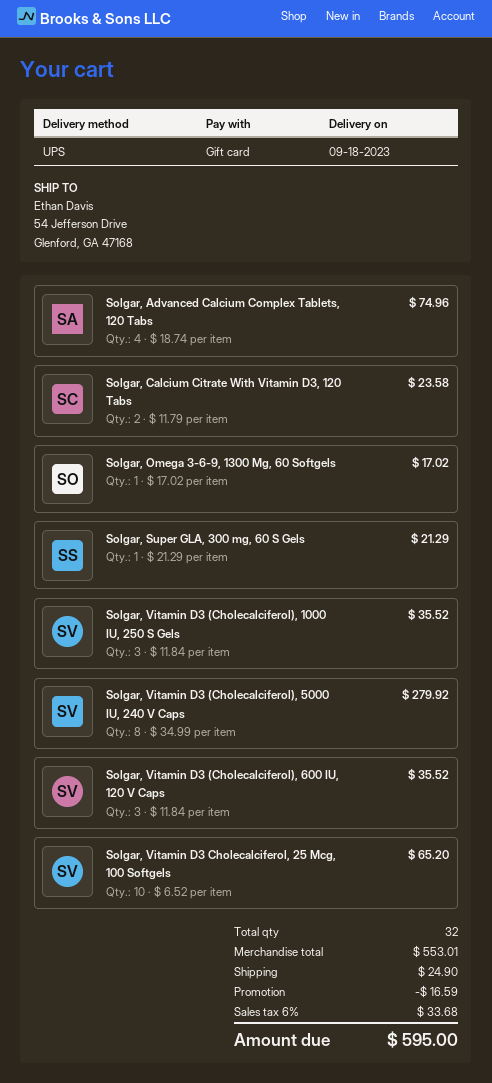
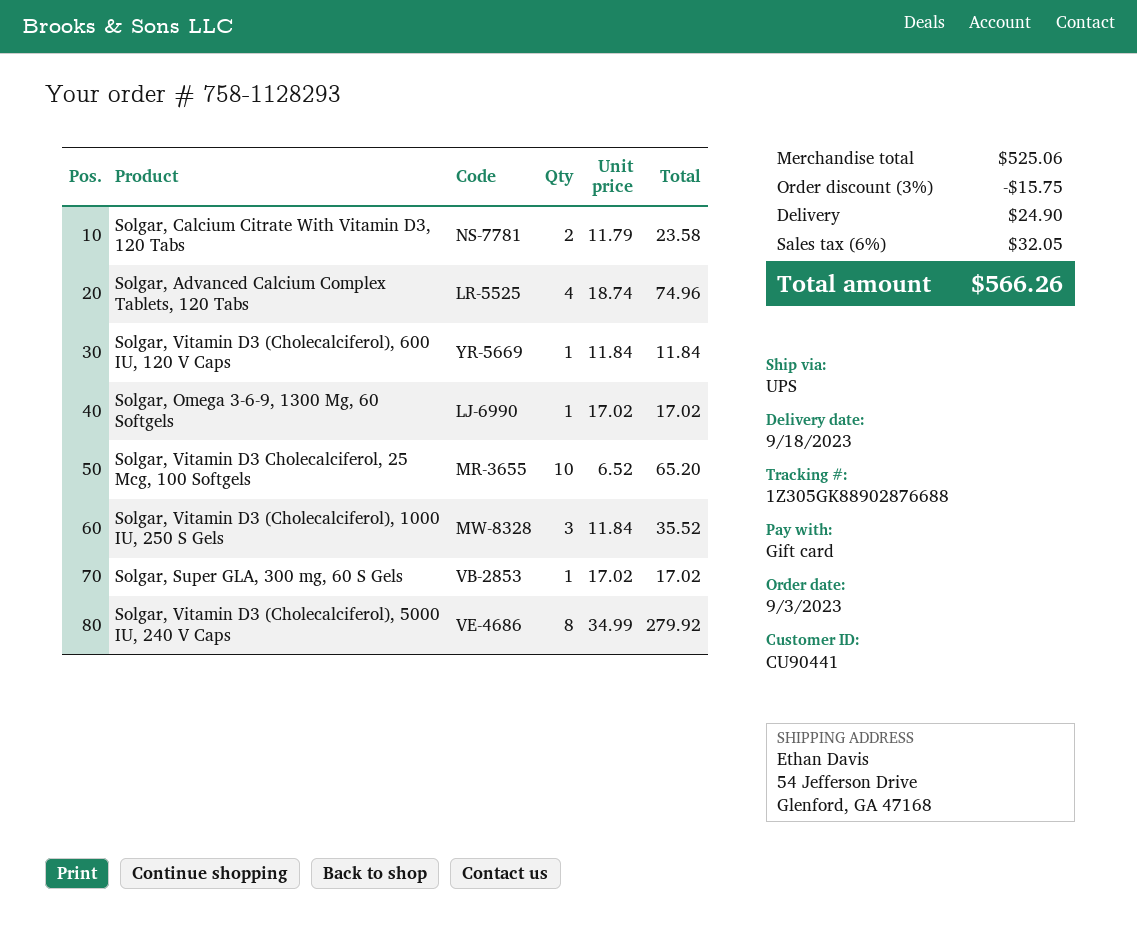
Solgar, Super GLA, 300 mg, 60 S Gels: 1 x 21.29 = 21.29 -> 1 x 17.02 = 17.02
Solgar, Vitamin D3 (Cholecalciferol), 600 IU, 120 V Caps: 3 x 11.84 = 35.52 -> 1 x 11.84 = 11.84
subtotal: 553.01 -> 525.06
discount: 16.59 -> 15.75
tax: 6% = 33.68 -> 6% = 32.05
total: 595.00 -> 566.26

